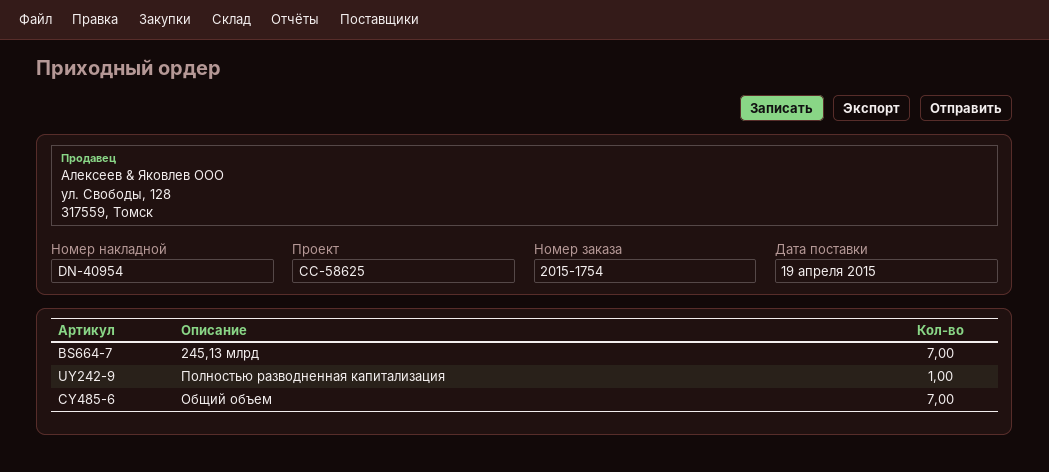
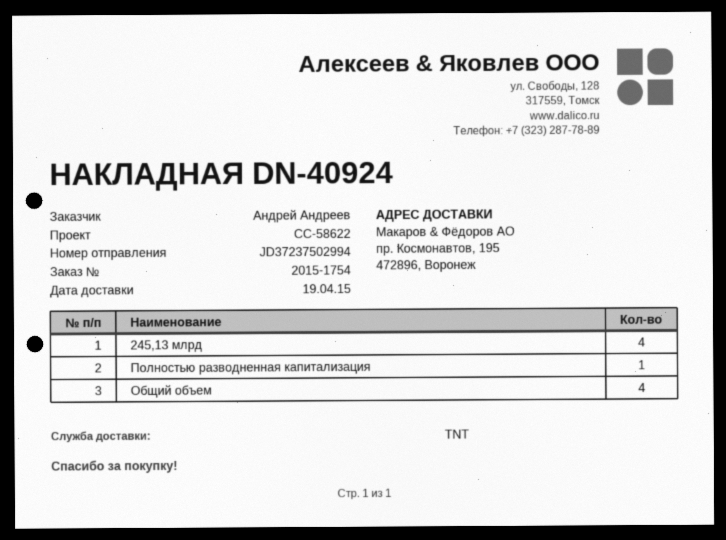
delivery note number: DN-40954 -> DN-40924
reference: CC-58625 -> CC-58622
245,13 млрд: 7 -> 4
Общий объем: 7 -> 4

